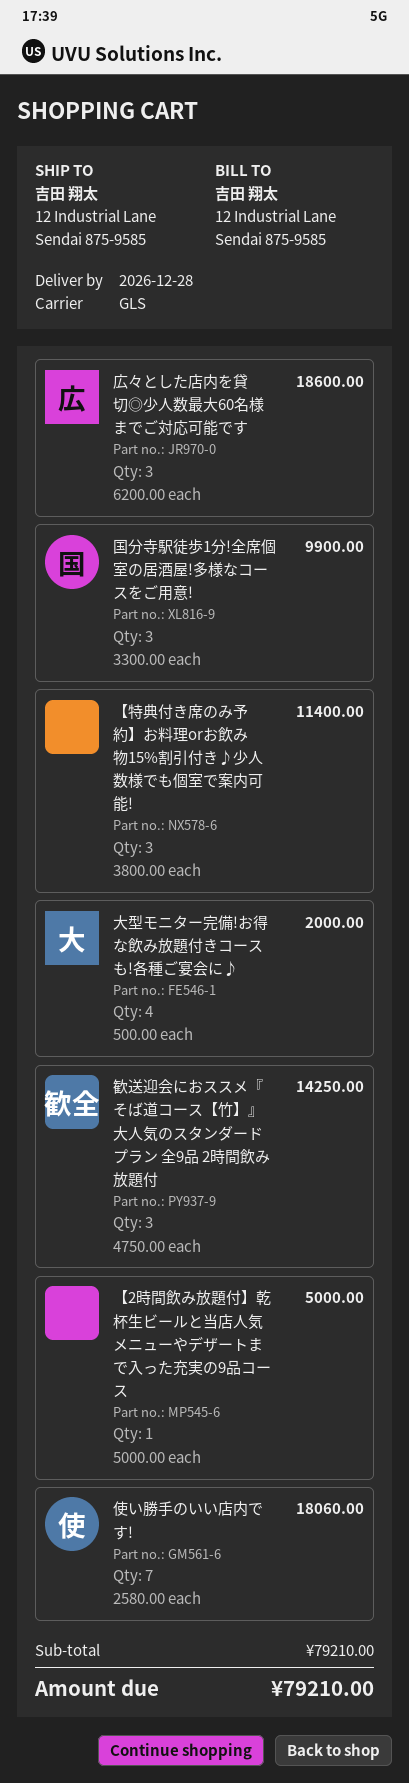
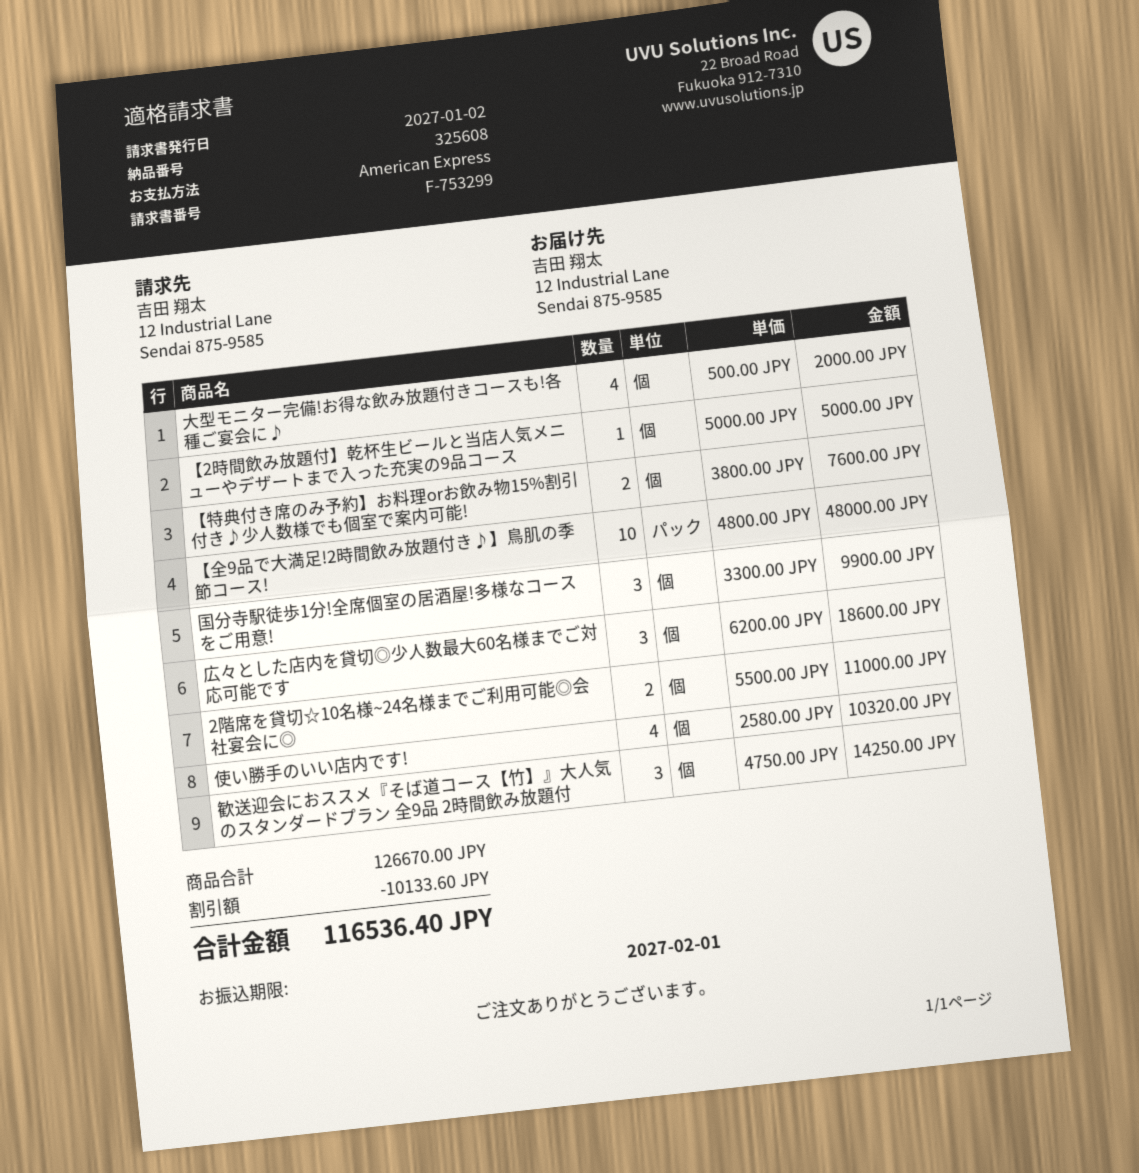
【特典付き席のみ予約】お料理orお飲み物15%割引付き♪少人数様でも個室で案内可能!: 3 x 3800.00 = 11400.00 -> 2 x 3800.00 = 7600.00
使い勝手のいい店内です!: 7 x 2580.00 = 18060.00 -> 4 x 2580.00 = 10320.00
【全9品で大満足!2時間飲み放題付き♪】鳥肌の季節コース!: none -> 10 x 4800.00 = 48000.00
2階席を貸切☆10名様~24名様までご利用可能◎会社宴会に◎: none -> 2 x 5500.00 = 11000.00
subtotal: 79210.00 -> 126670.00
discount: none -> 10133.60
total: 79210.00 -> 116536.40

